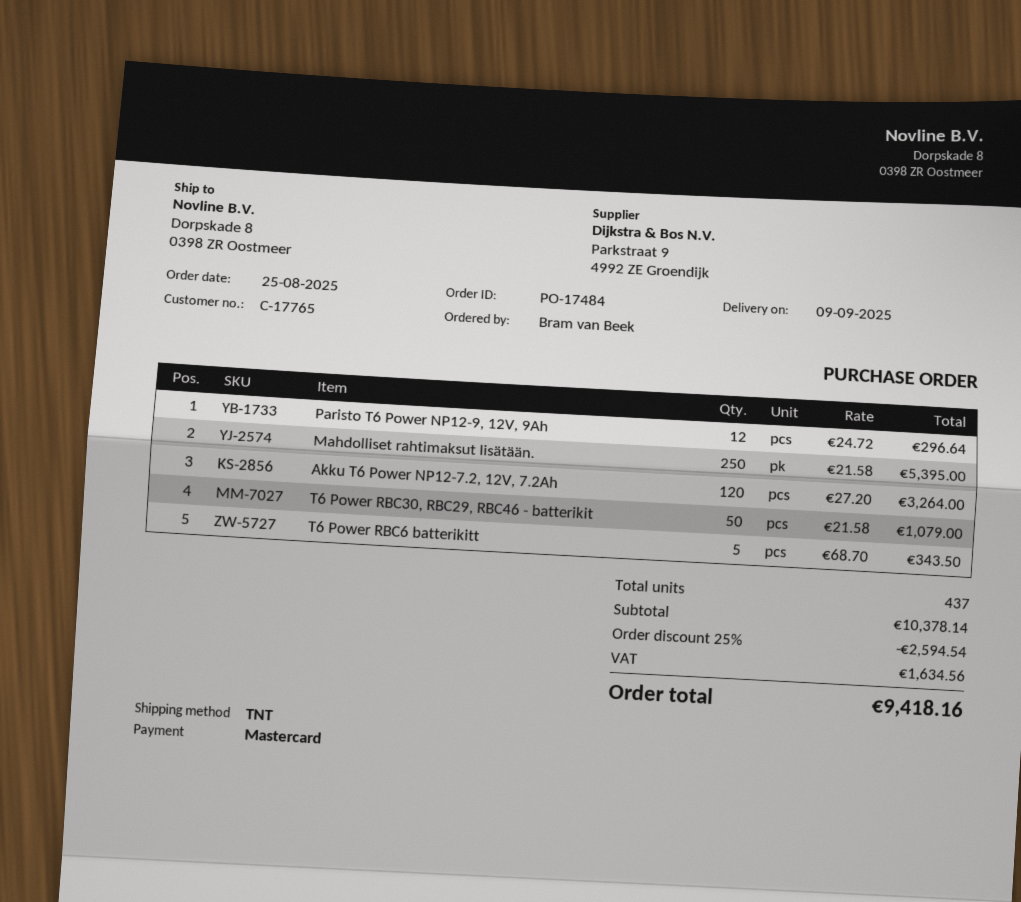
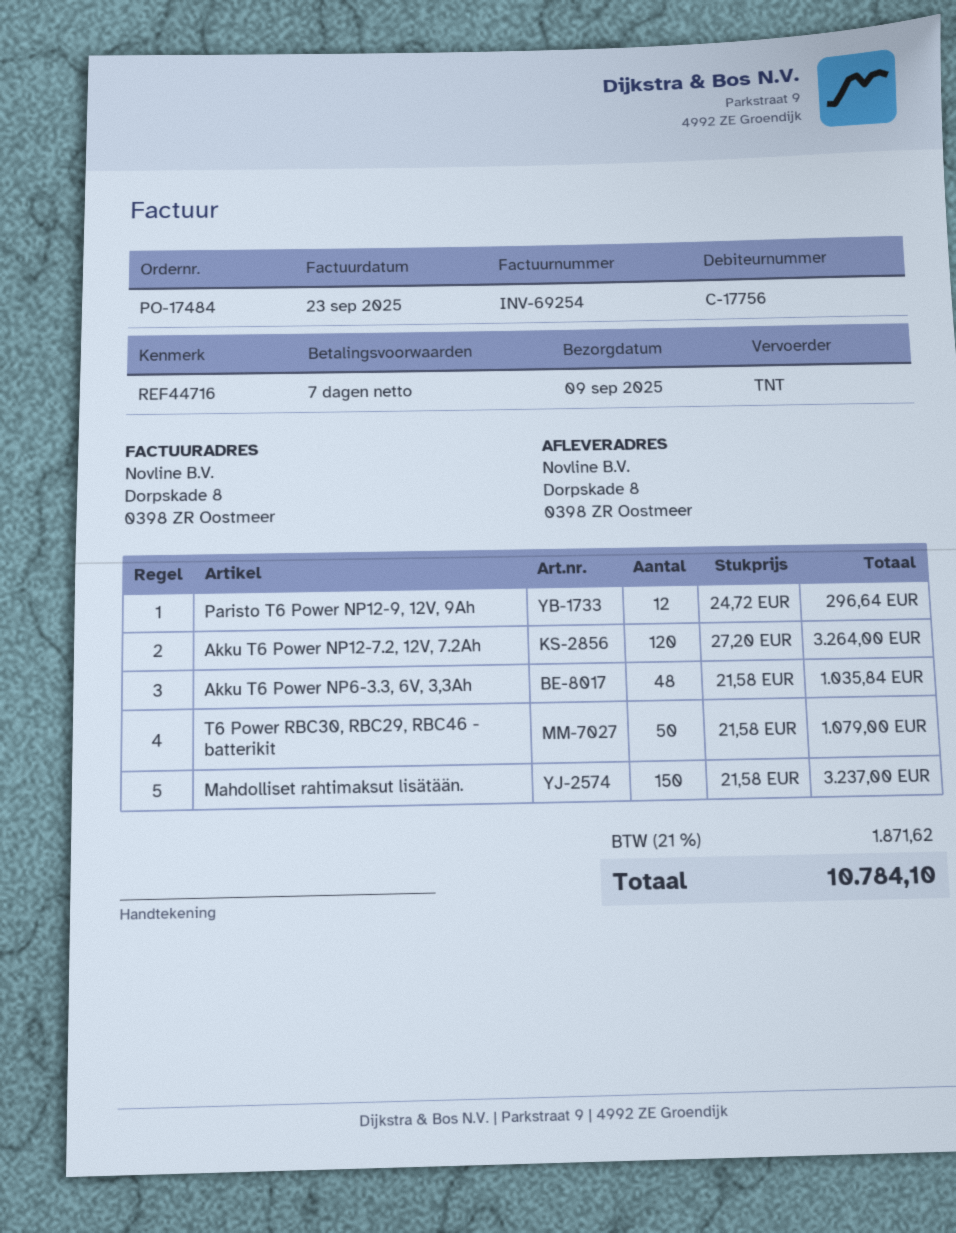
customer number: C-17765 -> C-17756
Mahdolliset rahtimaksut lisätään.: 250 x 21.58 = 5395.00 -> 150 x 21.58 = 3237.00
T6 Power RBC6 batterikitt: 5 x 68.70 = 343.50 -> none
Akku T6 Power NP6-3.3, 6V, 3,3Ah: none -> 48 x 21.58 = 1035.84
discount: 25% = 2594.54 -> none
tax: 1634.56 -> 1871.62
total: 9418.16 -> 10784.10

